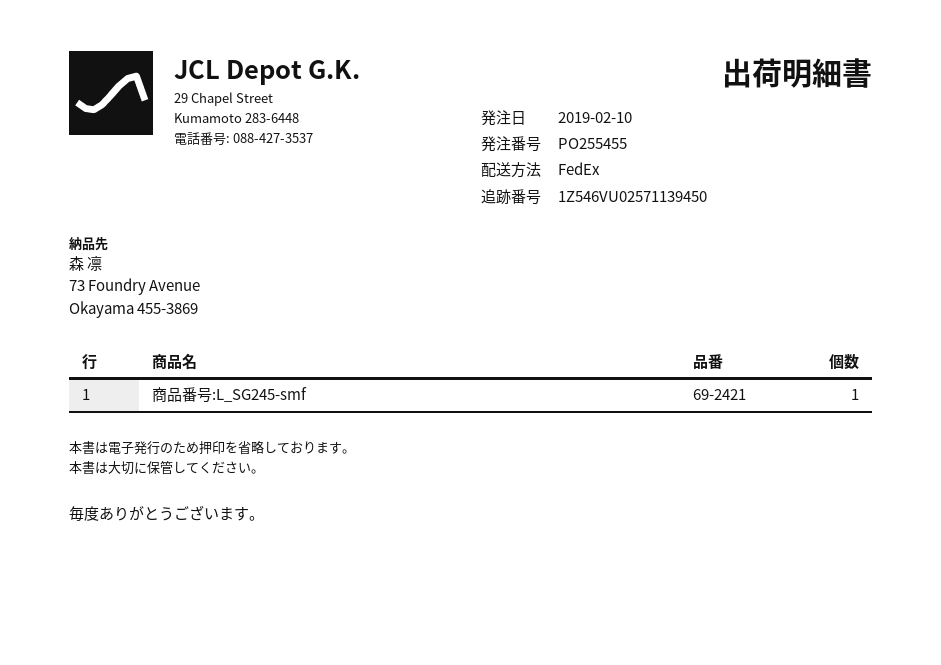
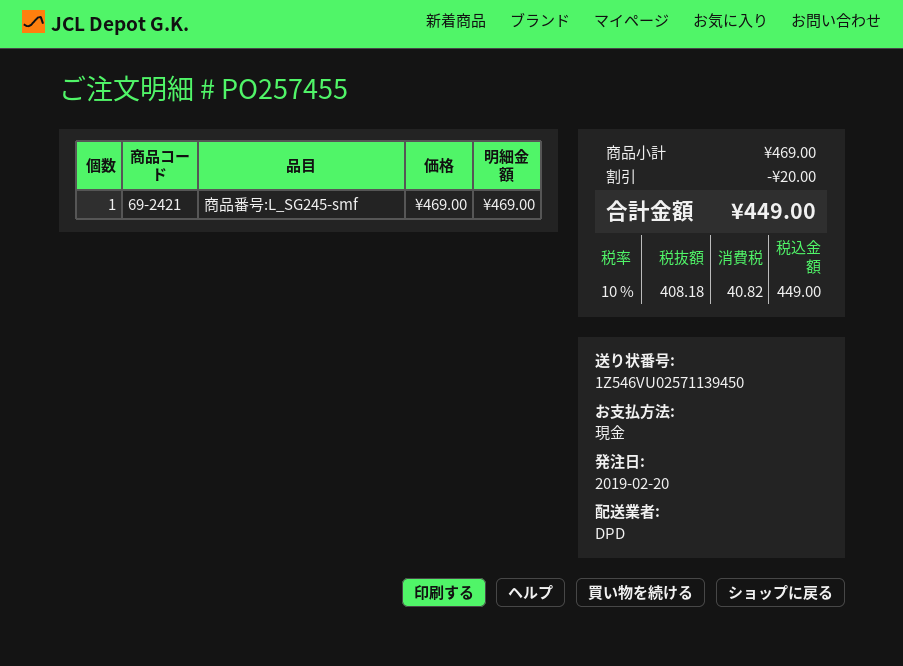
order number: PO255455 -> PO257455
order date: 2019-02-10 -> 2019-02-20
shipping method: FedEx -> DPD

